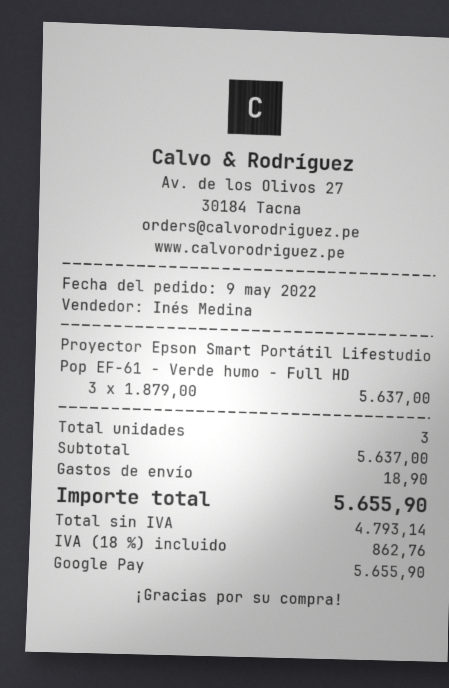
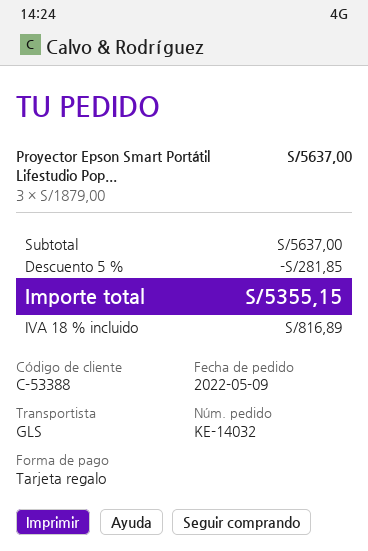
payment method: Google Pay -> gift card
discount: none -> 5% = 281.85
shipping: 18.90 -> none
tax: 18% = 862.76 -> 18% = 816.89
total: 5655.90 -> 5355.15

